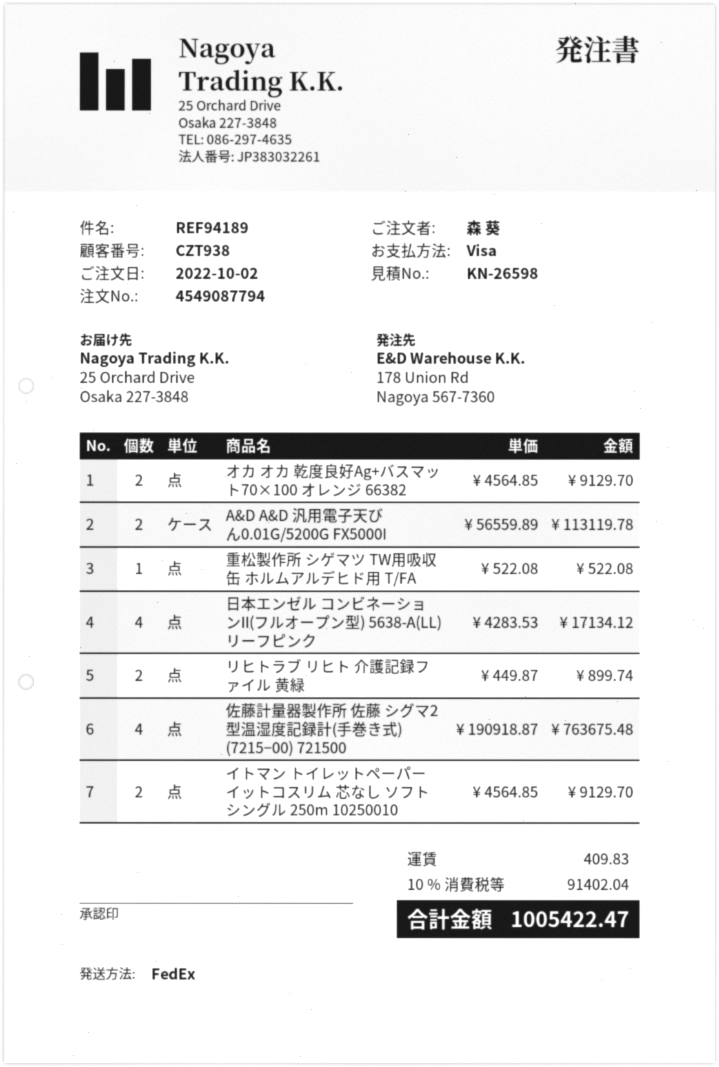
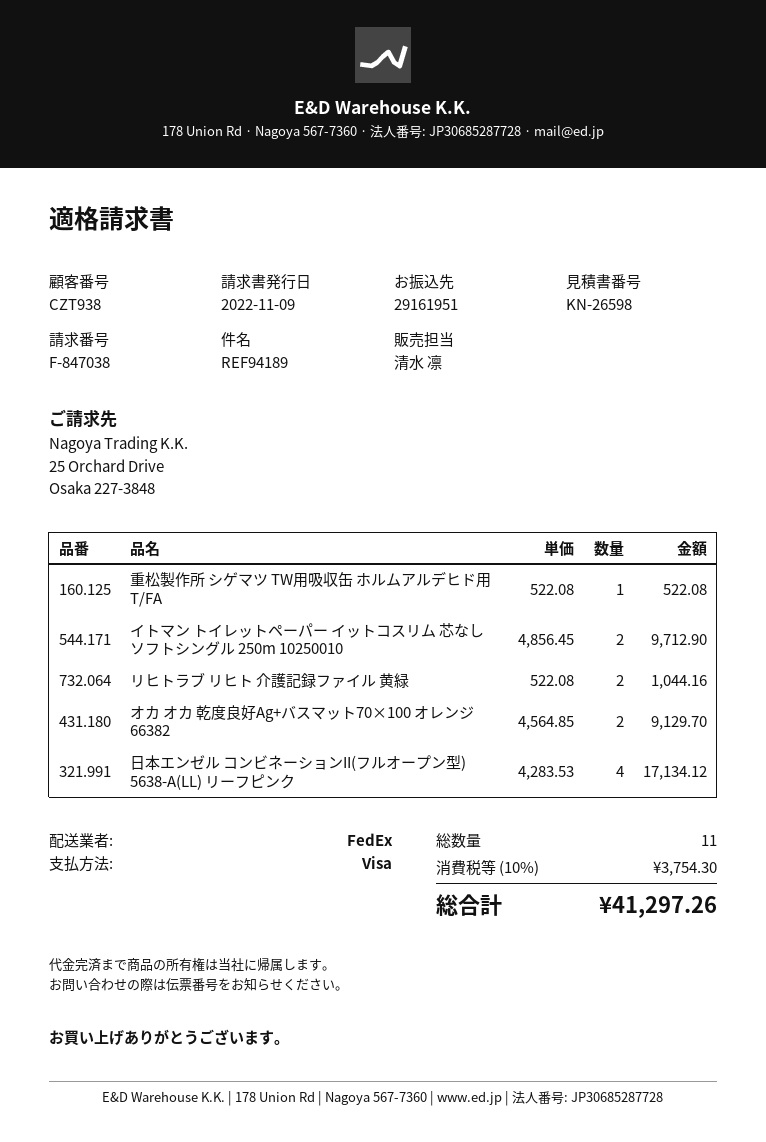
A&D A&D 汎用電子天びん0.01G/5200G FX5000I: 2 x 56559.89 = 113119.78 -> none
リヒトラブ リヒト 介護記録ファイル 黄緑: 2 x 449.87 = 899.74 -> 2 x 522.08 = 1044.16
佐藤計量器製作所 佐藤 シグマ2型温湿度記録計(手巻き式) (7215−00) 721500: 4 x 190918.87 = 763675.48 -> none
イトマン トイレットペーパー イットコスリム 芯なし ソフトシングル 250m 10250010: 2 x 4564.85 = 9129.70 -> 2 x 4856.45 = 9712.90
shipping: 409.83 -> none
tax: 10% = 91402.04 -> 10% = 3754.30
total: 1005422.47 -> 41297.26

